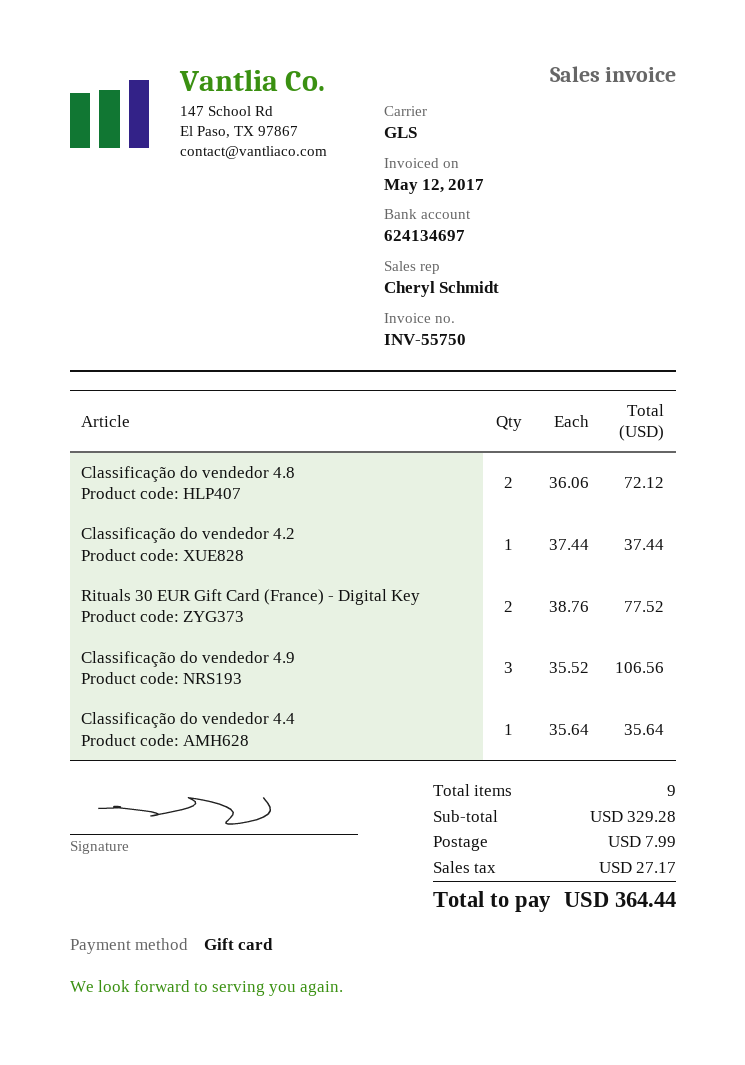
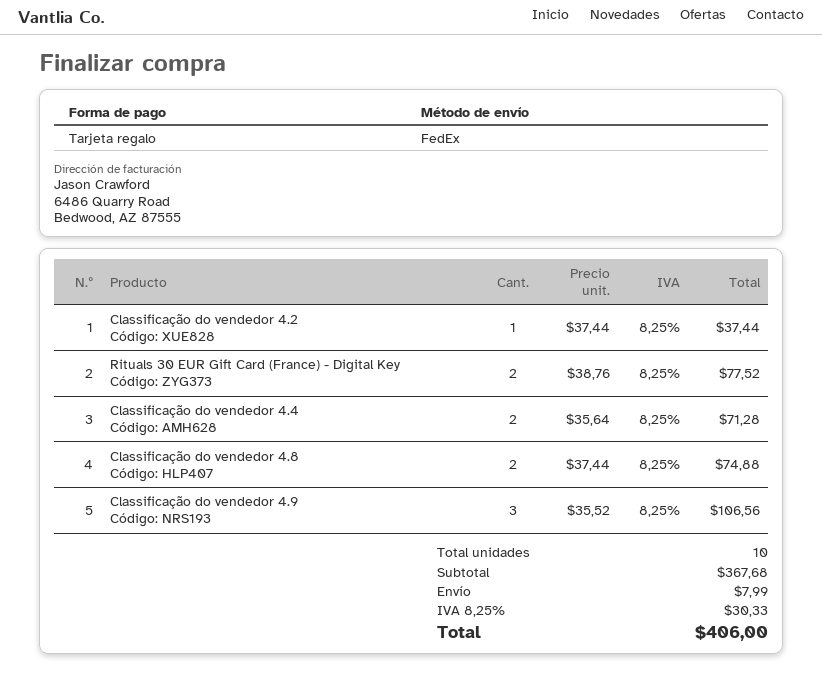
shipping method: GLS -> FedEx
Classificação do vendedor 4.8: 2 x 36.06 = 72.12 -> 2 x 37.44 = 74.88
Classificação do vendedor 4.4: 1 x 35.64 = 35.64 -> 2 x 35.64 = 71.28
total quantity: 9 -> 10
subtotal: 329.28 -> 367.68
tax: 27.17 -> 30.33
total: 364.44 -> 406.00

